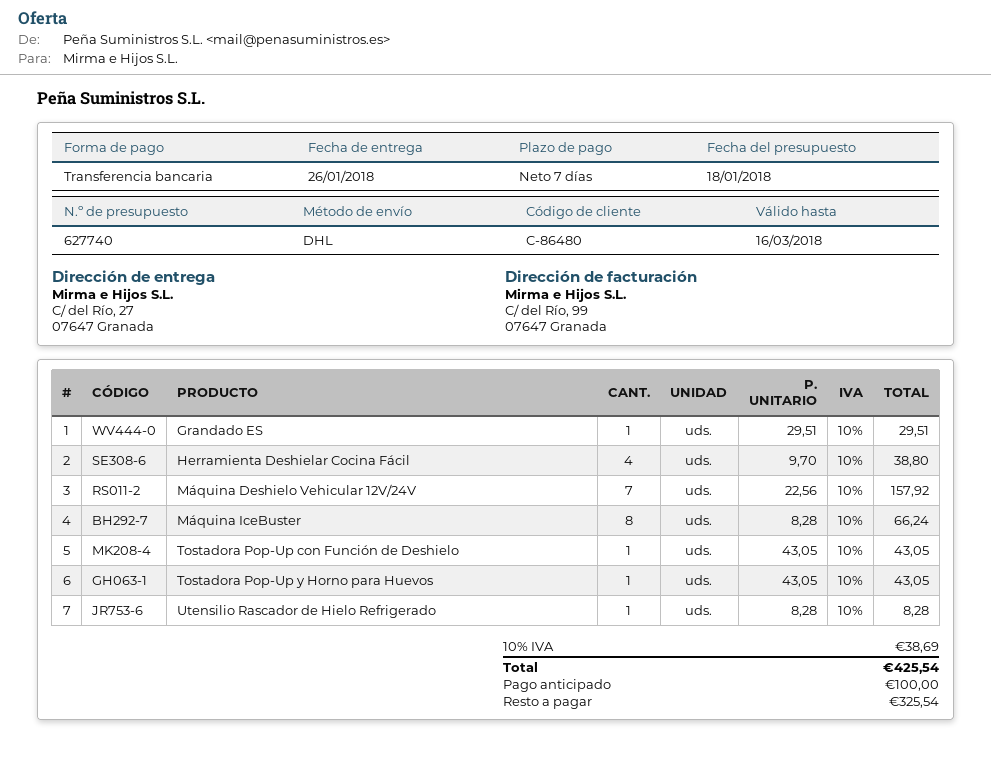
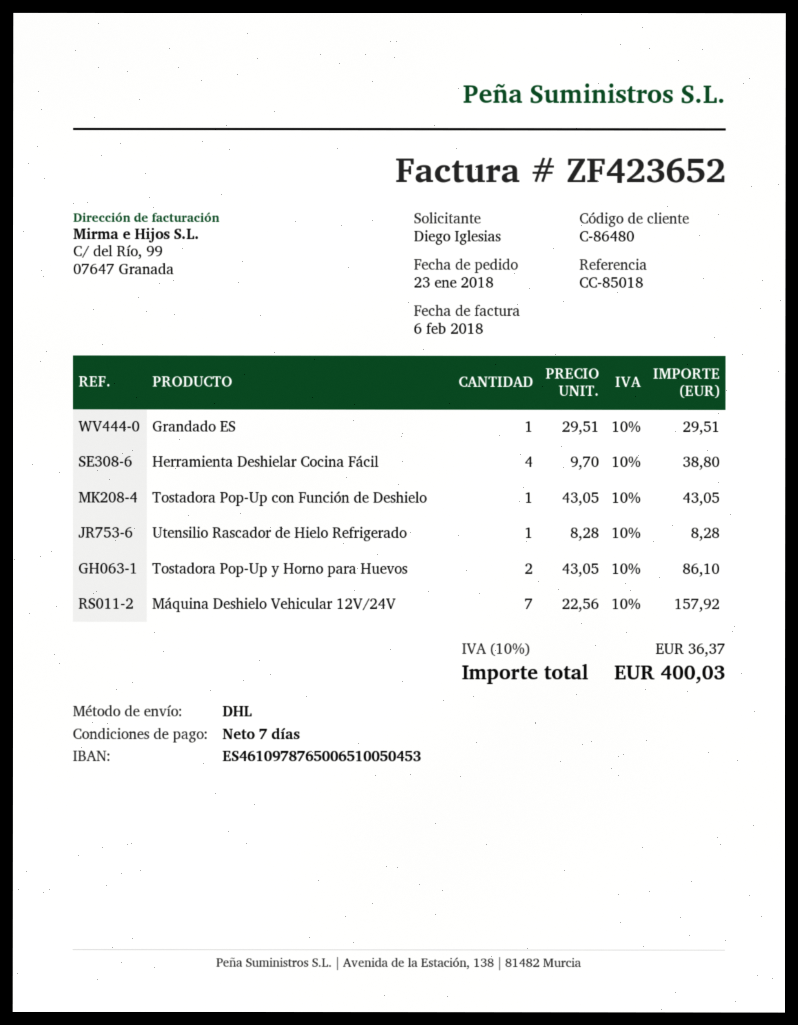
Máquina IceBuster: 8 x 8.28 = 66.24 -> none
Tostadora Pop-Up y Horno para Huevos: 1 x 43.05 = 43.05 -> 2 x 43.05 = 86.10
tax: 10% = 38.69 -> 10% = 36.37
total: 425.54 -> 400.03

